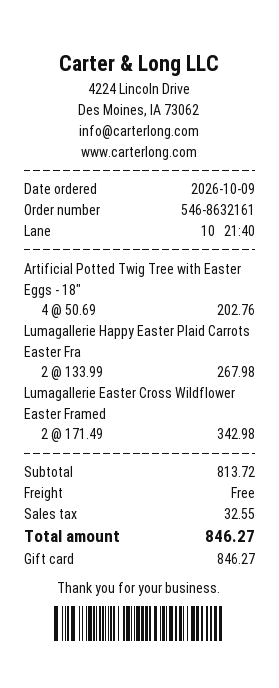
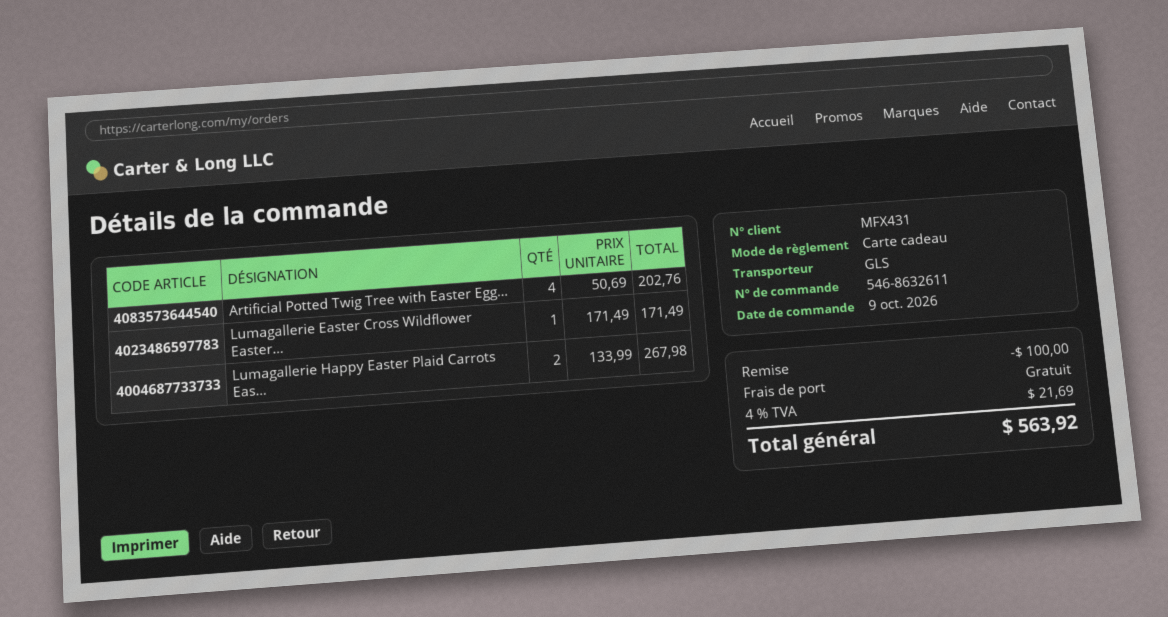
order number: 546-8632161 -> 546-8632611
Lumagallerie Easter Cross Wildflower Easter Framed: 2 x 171.49 = 342.98 -> 1 x 171.49 = 171.49
discount: none -> 100.00
tax: 32.55 -> 21.69
total: 846.27 -> 563.92

